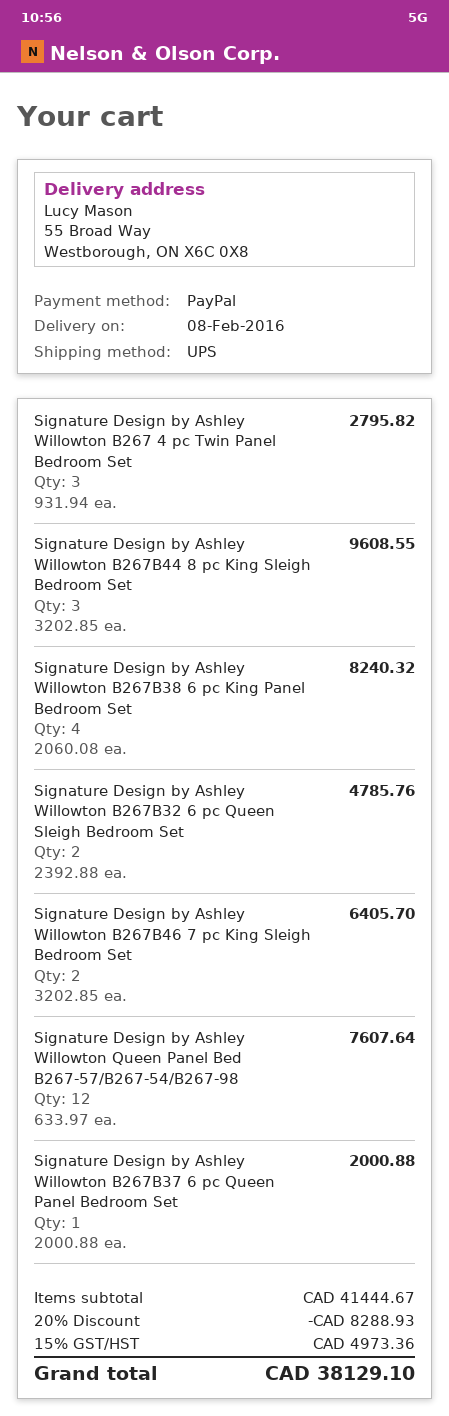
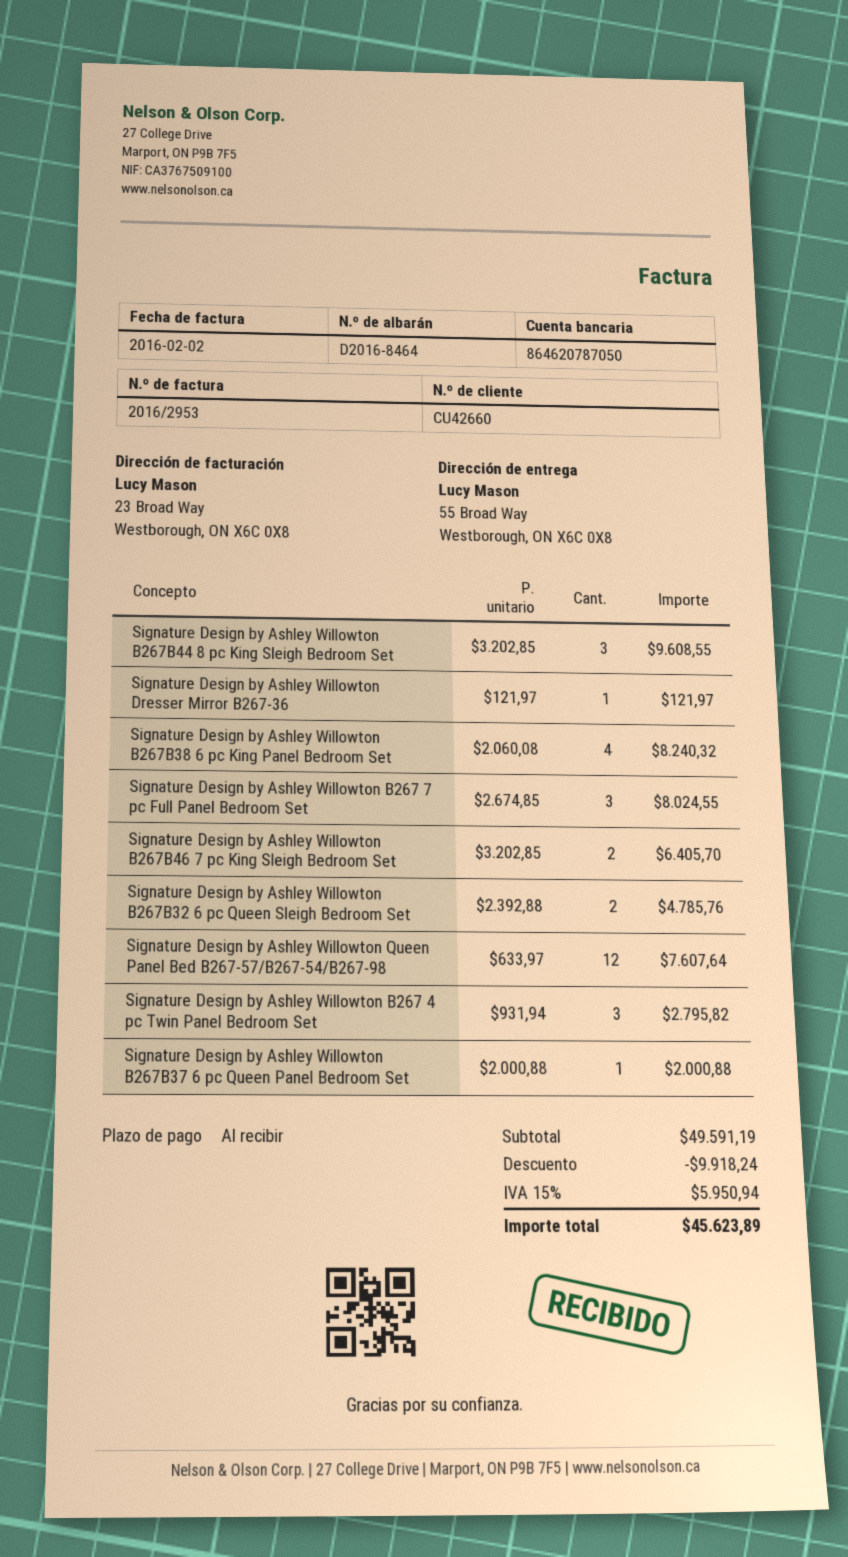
Signature Design by Ashley Willowton Dresser Mirror B267-36: none -> 1 x 121.97 = 121.97
Signature Design by Ashley Willowton B267 7 pc Full Panel Bedroom Set: none -> 3 x 2674.85 = 8024.55
subtotal: 41444.67 -> 49591.19
discount: 8288.93 -> 9918.24
tax: 15% = 4973.36 -> 15% = 5950.94
total: 38129.10 -> 45623.89

